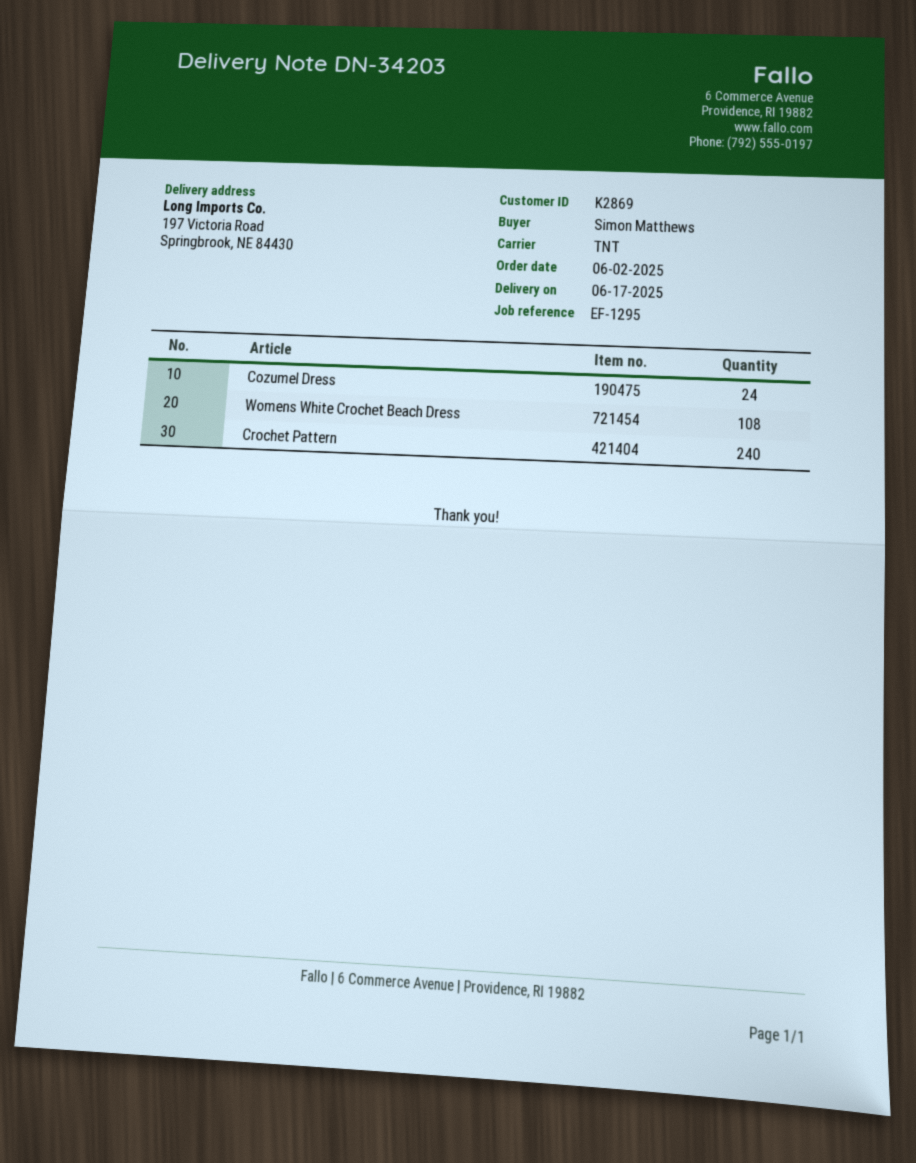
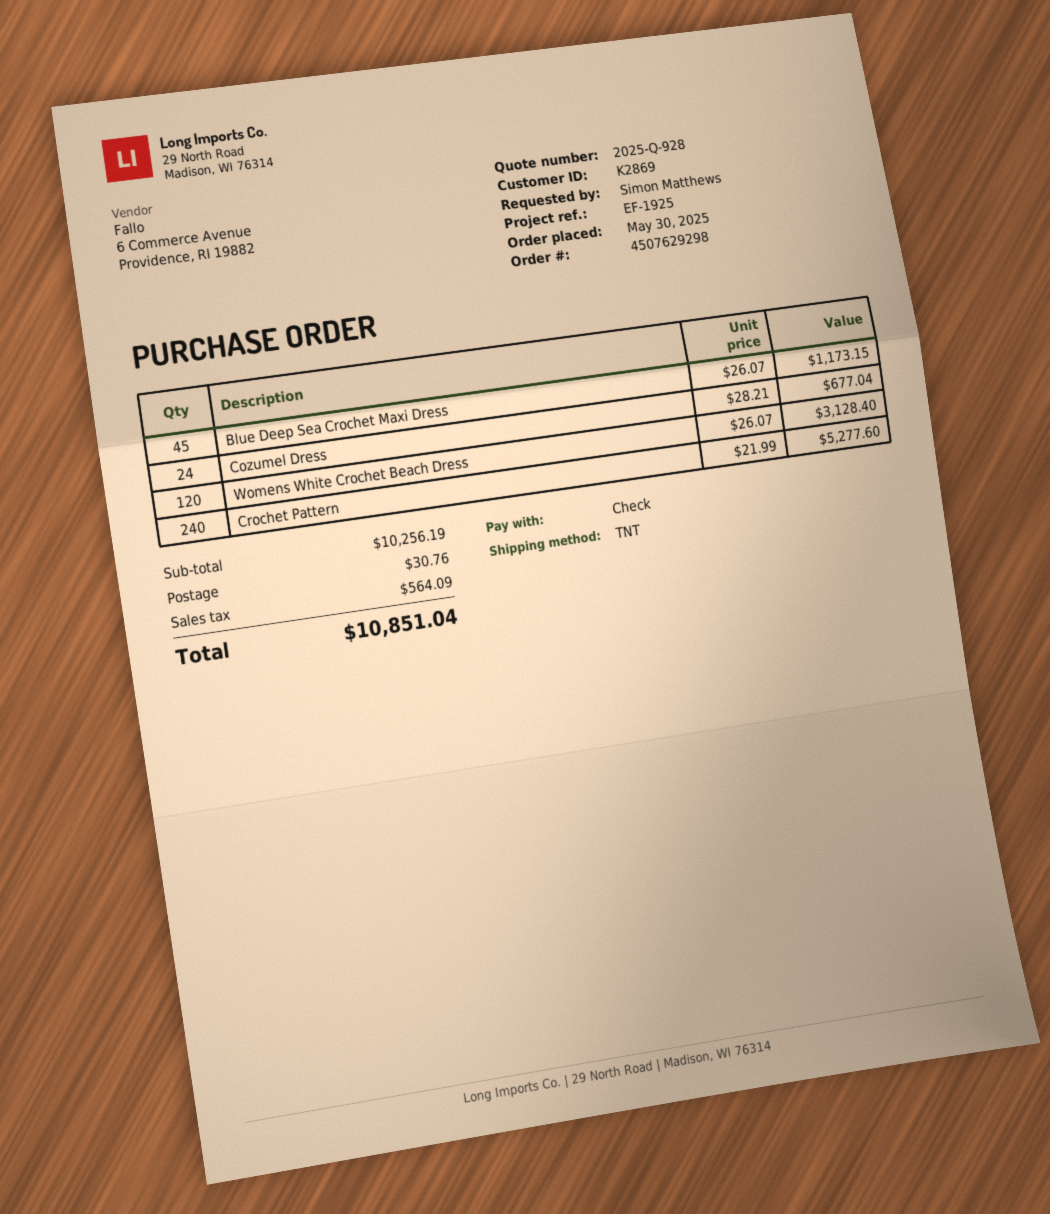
order date: 2025-06-02 -> 2025-05-30
reference: EF-1295 -> EF-1925
Womens White Crochet Beach Dress: 108 -> 120
Blue Deep Sea Crochet Maxi Dress: none -> 45

